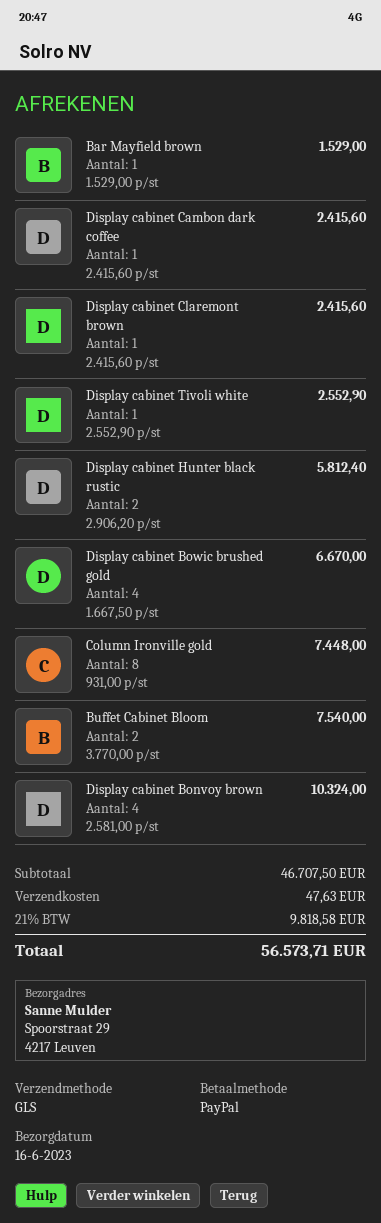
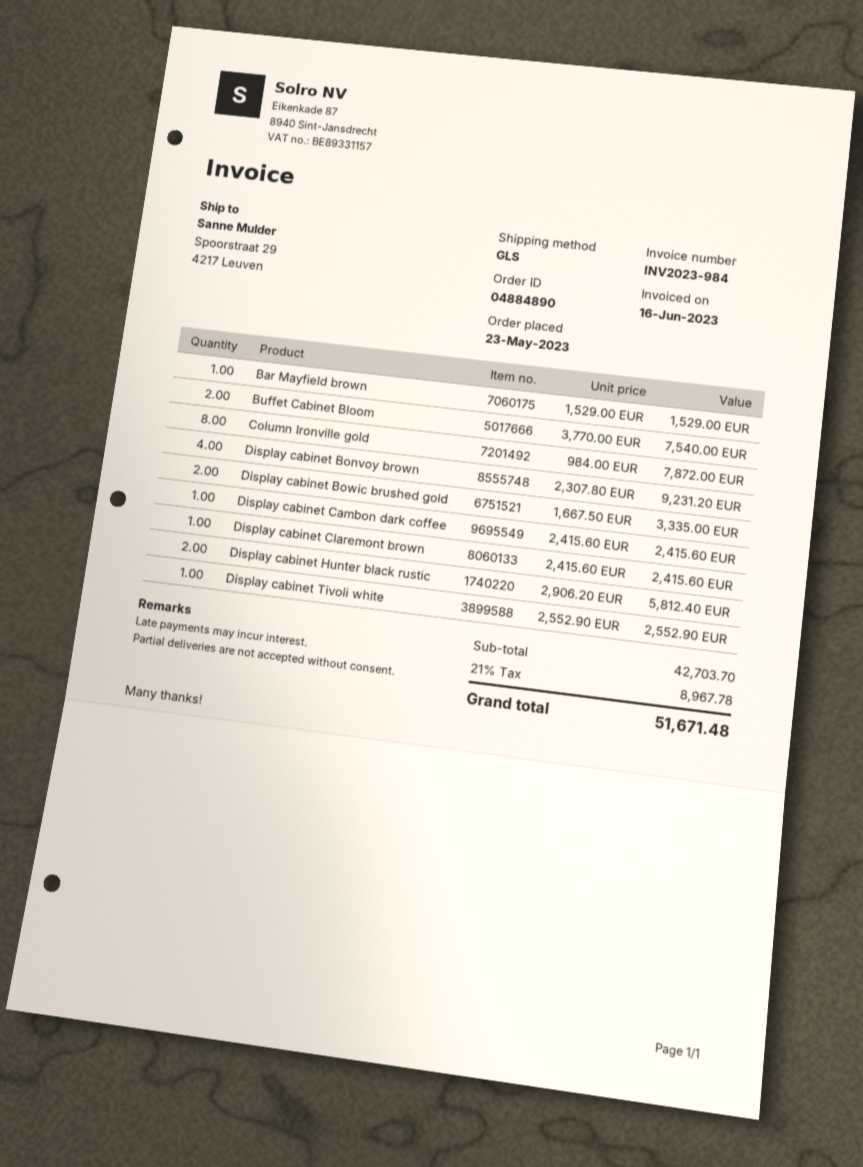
Display cabinet Bowic brushed gold: 4 x 1667.50 = 6670.00 -> 2 x 1667.50 = 3335.00
Column Ironville gold: 8 x 931.00 = 7448.00 -> 8 x 984.00 = 7872.00
Display cabinet Bonvoy brown: 4 x 2581.00 = 10324.00 -> 4 x 2307.80 = 9231.20
subtotal: 46707.50 -> 42703.70
shipping: 47.63 -> none
tax: 21% = 9818.58 -> 21% = 8967.78
total: 56573.71 -> 51671.48

